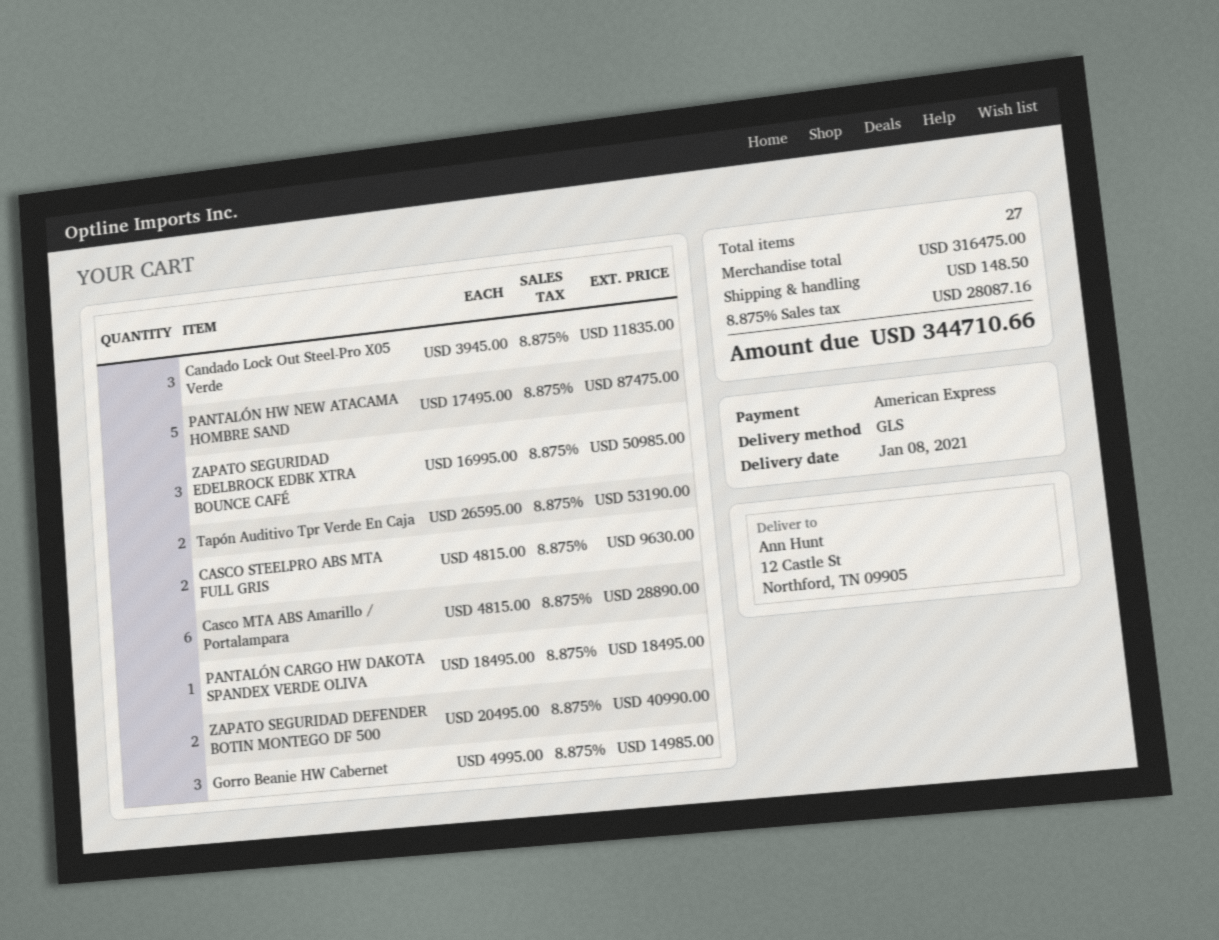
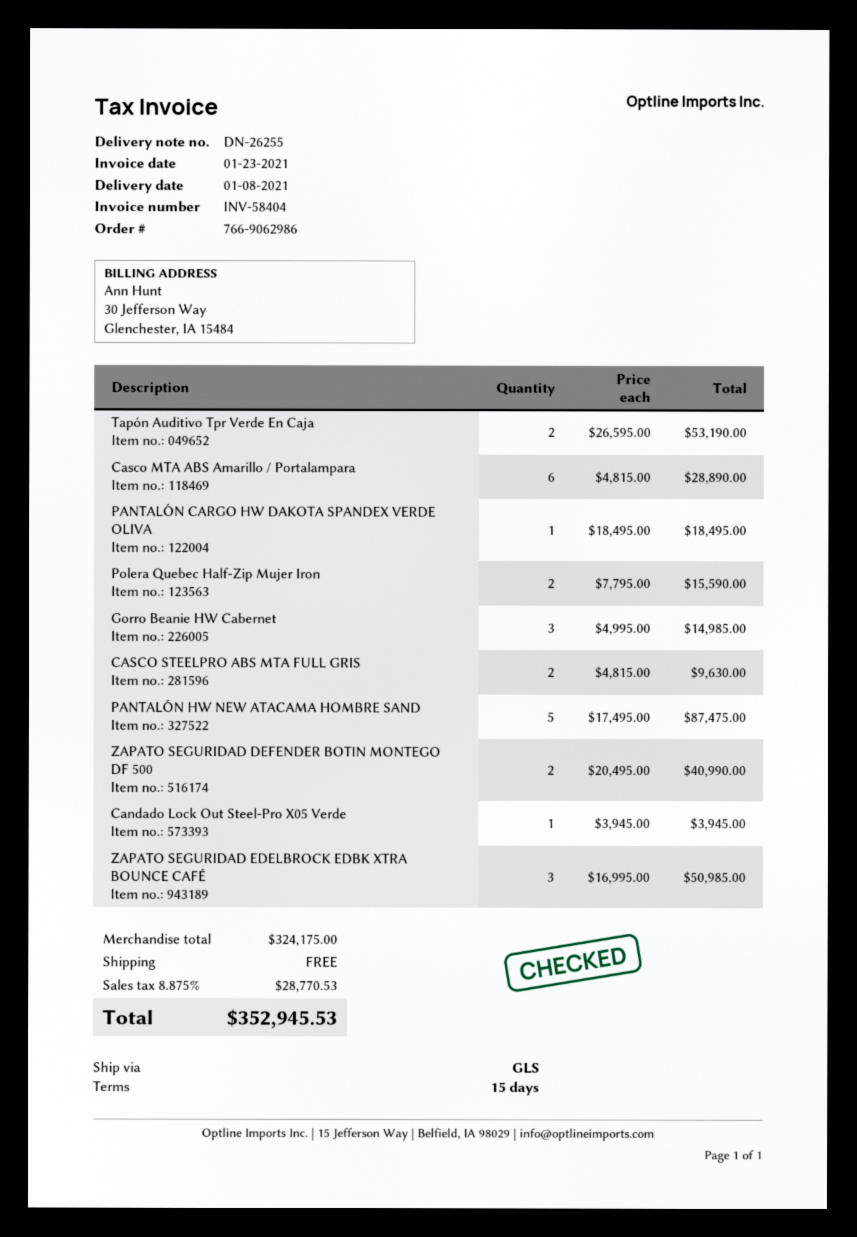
Candado Lock Out Steel-Pro X05 Verde: 3 x 3945.00 = 11835.00 -> 1 x 3945.00 = 3945.00
Polera Quebec Half-Zip Mujer Iron: none -> 2 x 7795.00 = 15590.00
subtotal: 316475.00 -> 324175.00
shipping: 148.50 -> 0.00
tax: 8.875% = 28087.16 -> 8.875% = 28770.53
total: 344710.66 -> 352945.53

